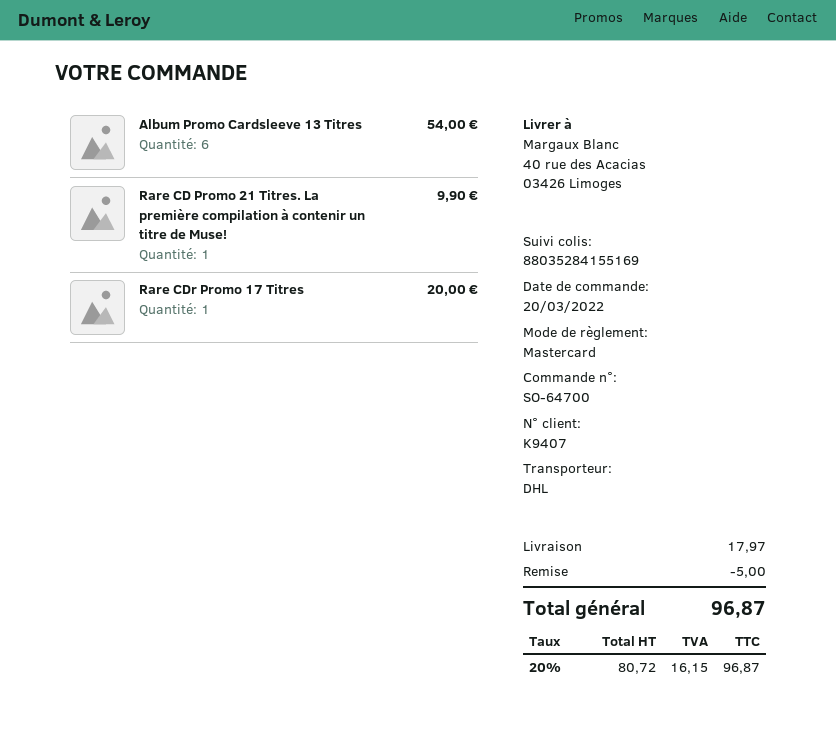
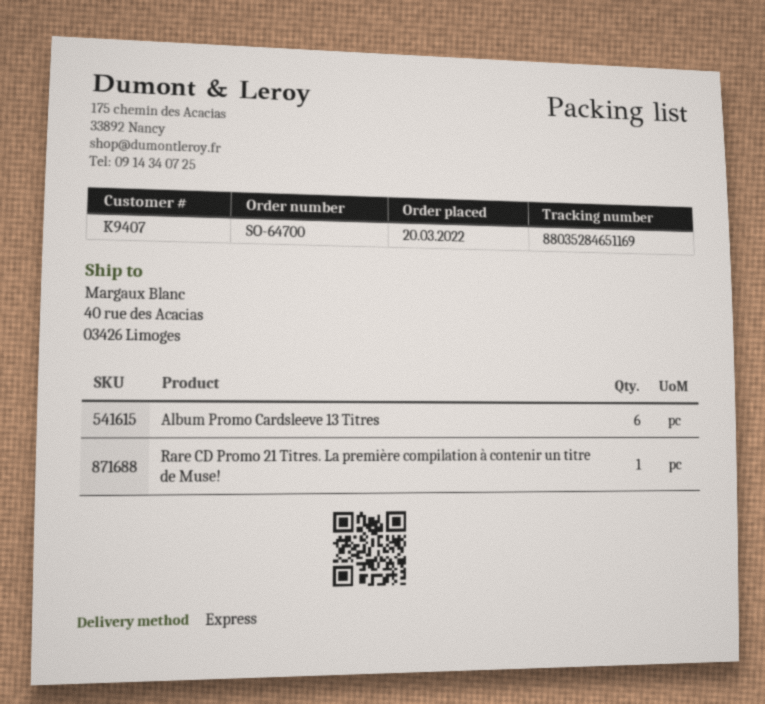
shipping method: DHL -> express
tracking number: 88035284155169 -> 88035284651169
Rare CDr Promo 17 Titres: 1 -> none

